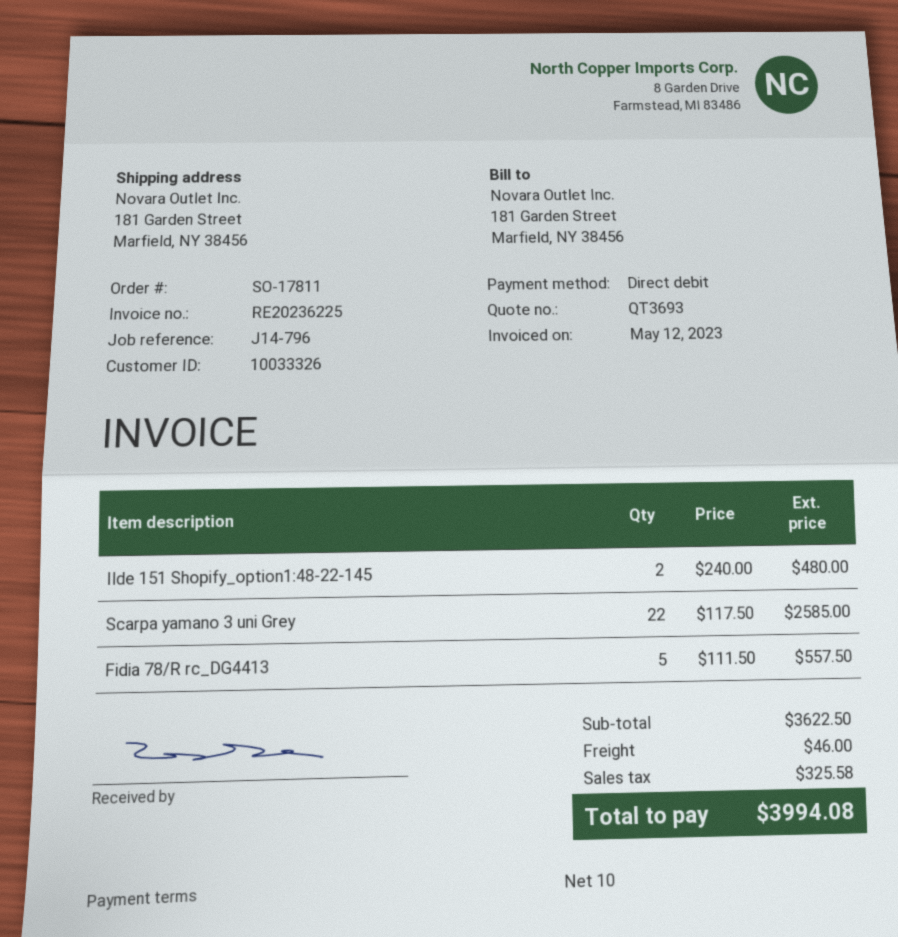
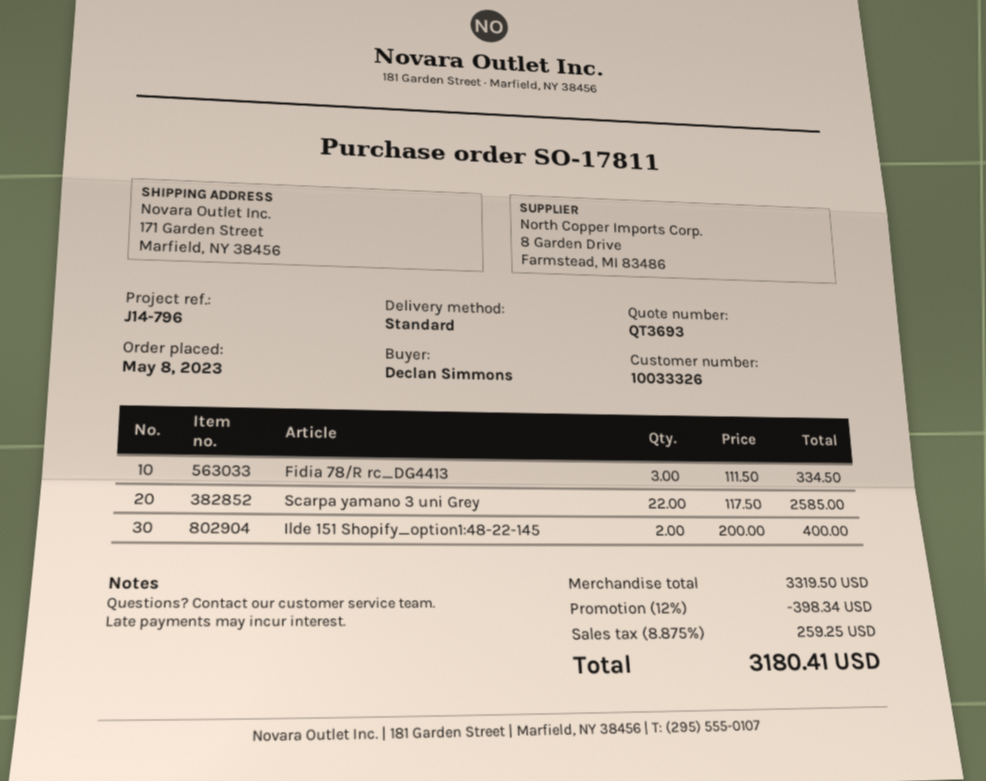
ship to: 181 Garden Street, Marfield, NY 38456 -> 171 Garden Street, Marfield, NY 38456
Ilde 151 Shopify_option1:48-22-145: 2 x 240.00 = 480.00 -> 2 x 200.00 = 400.00
Fidia 78/R rc_DG4413: 5 x 111.50 = 557.50 -> 3 x 111.50 = 334.50
subtotal: 3622.50 -> 3319.50
discount: none -> 12% = 398.34
shipping: 46.00 -> none
tax: 325.58 -> 259.25
total: 3994.08 -> 3180.41

